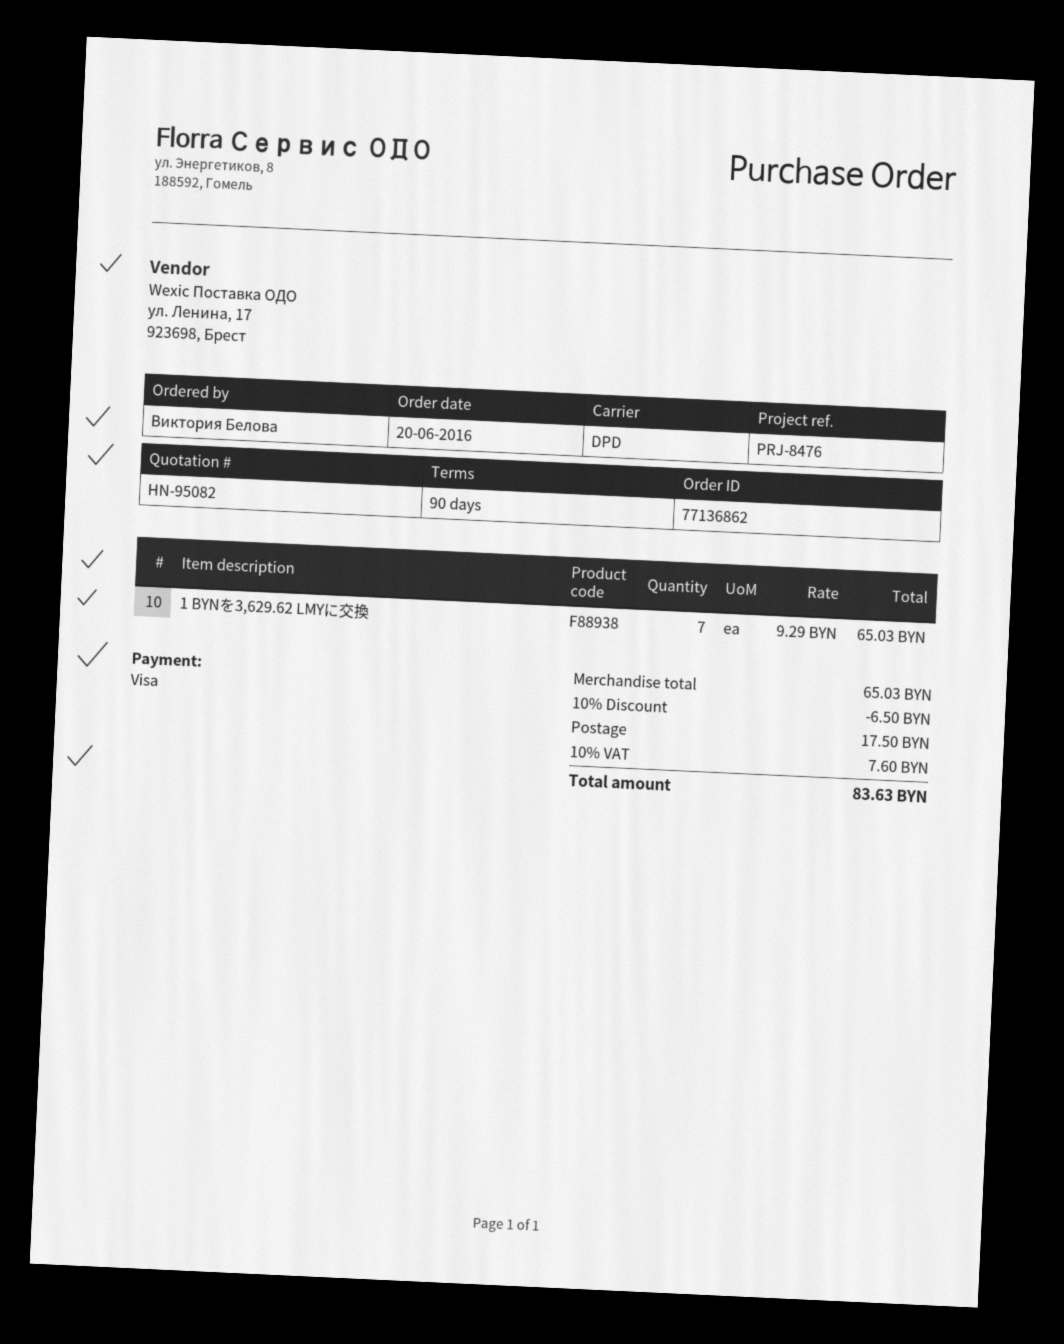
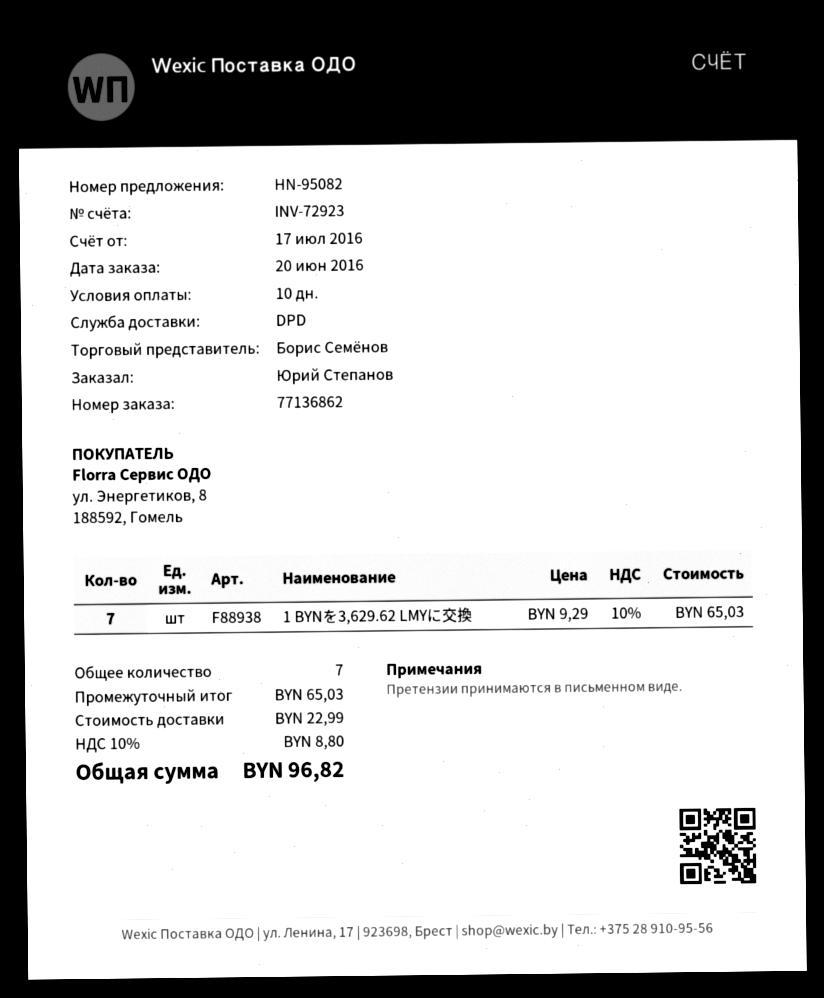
payment terms: 90 days -> 10 days
ordered by: Виктория Белова -> Юрий Степанов
discount: 10% = 6.50 -> none
shipping: 17.50 -> 22.99
tax: 10% = 7.60 -> 10% = 8.80
total: 83.63 -> 96.82

